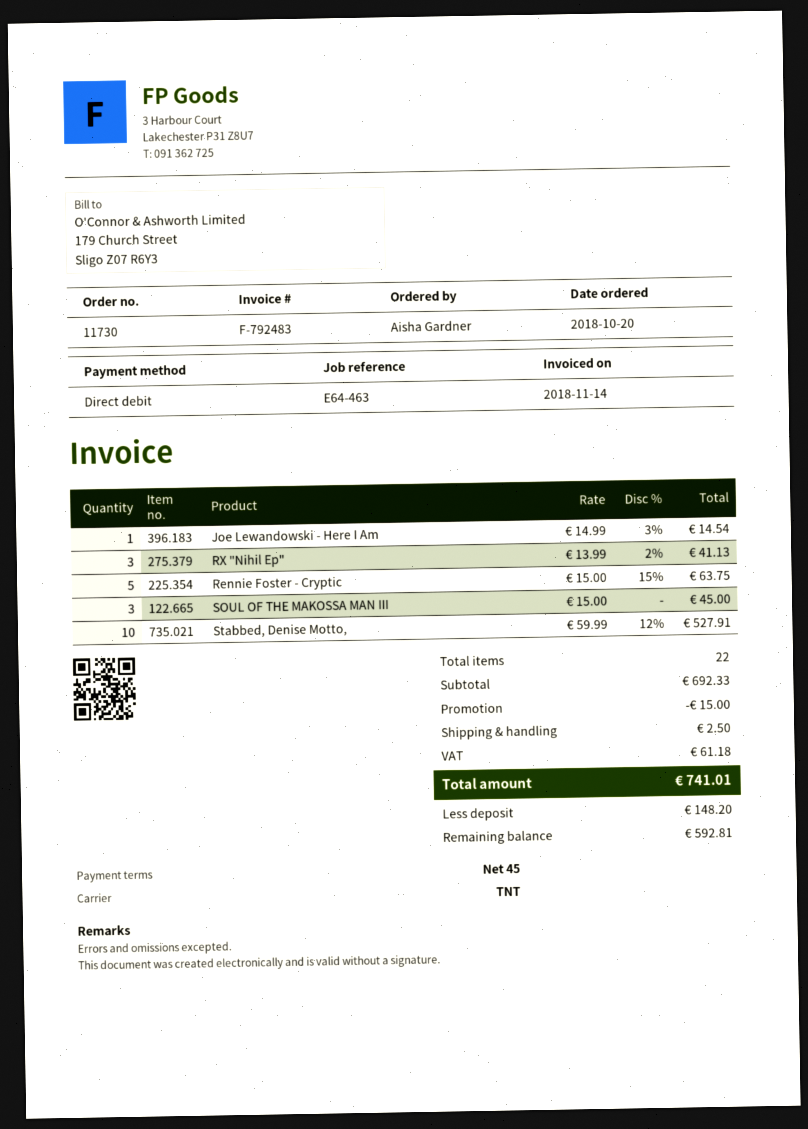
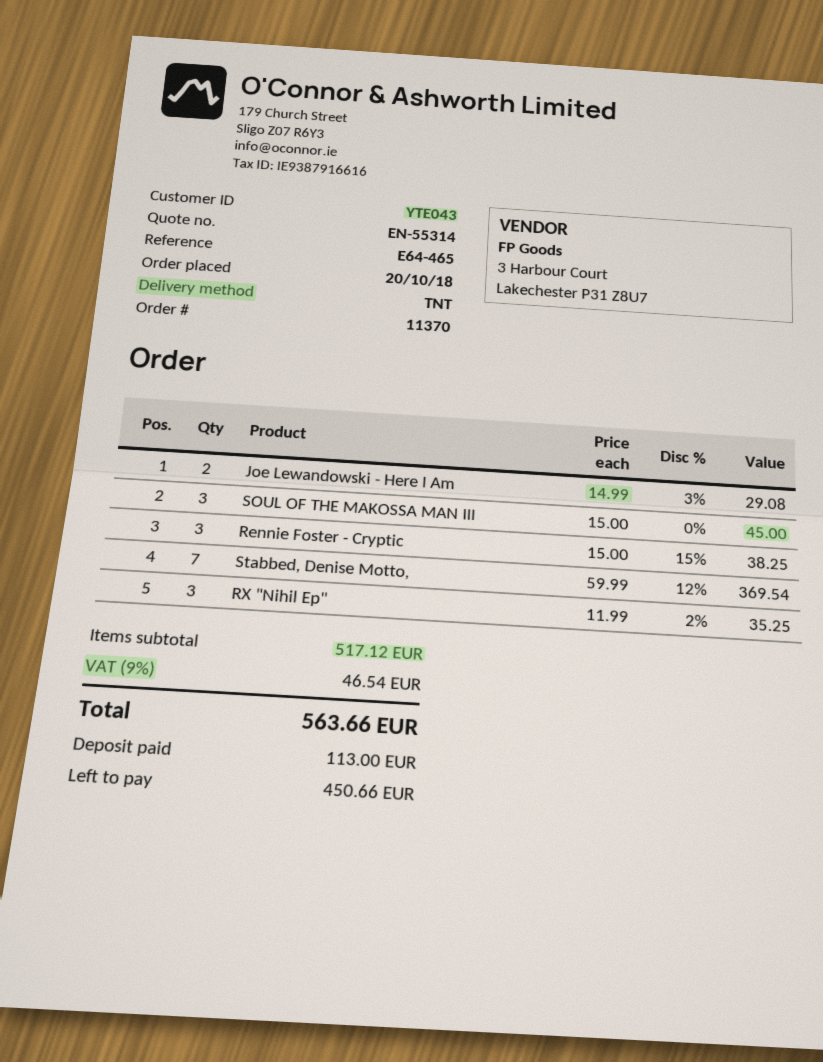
order number: 11730 -> 11370
reference: E64-463 -> E64-465
Joe Lewandowski - Here I Am: 1 x 14.99 - 3% = 14.54 -> 2 x 14.99 - 3% = 29.08
RX "Nihil Ep": 3 x 13.99 - 2% = 41.13 -> 3 x 11.99 - 2% = 35.25
Rennie Foster - Cryptic: 5 x 15.00 - 15% = 63.75 -> 3 x 15.00 - 15% = 38.25
Stabbed, Denise Motto,: 10 x 59.99 - 12% = 527.91 -> 7 x 59.99 - 12% = 369.54
subtotal: 692.33 -> 517.12
discount: 15.00 -> none
shipping: 2.50 -> none
tax: 61.18 -> 46.54
total: 741.01 -> 563.66
deposit: 148.20 -> 113.00
balance: 592.81 -> 450.66

